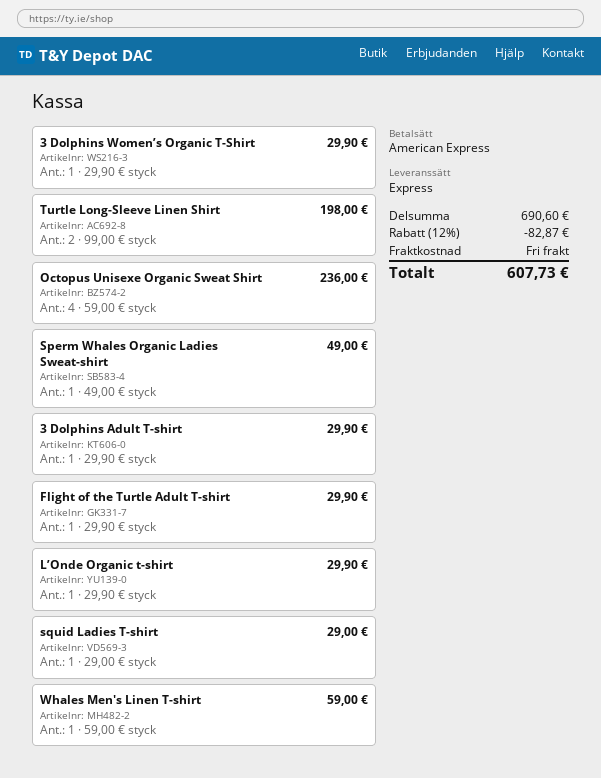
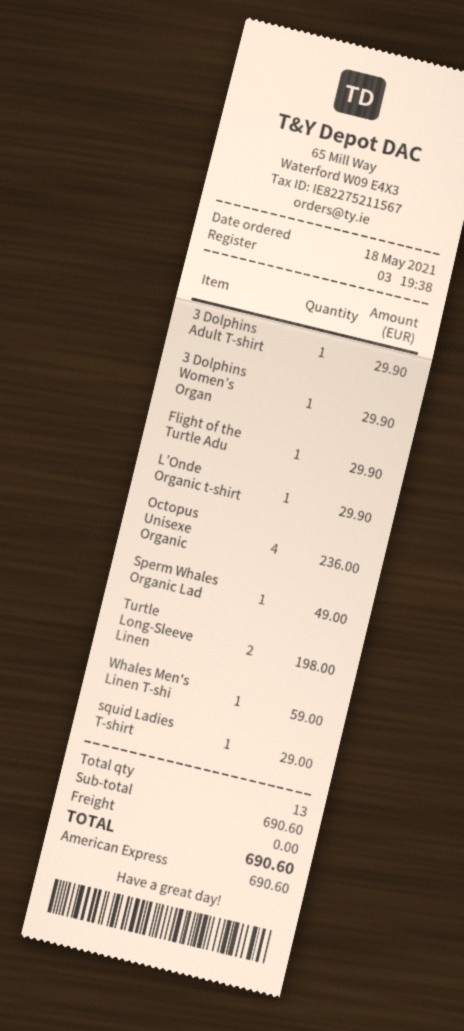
discount: 12% = 82.87 -> none
total: 607.73 -> 690.60

